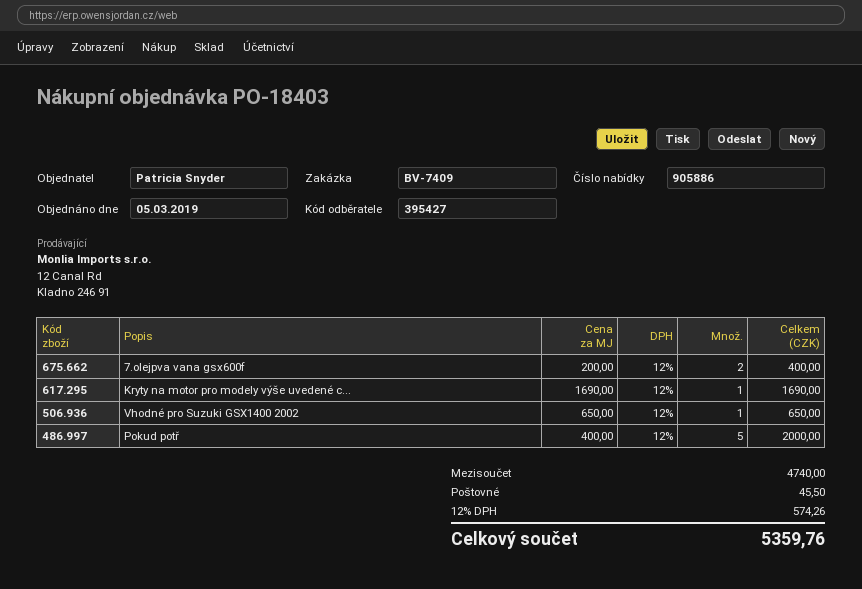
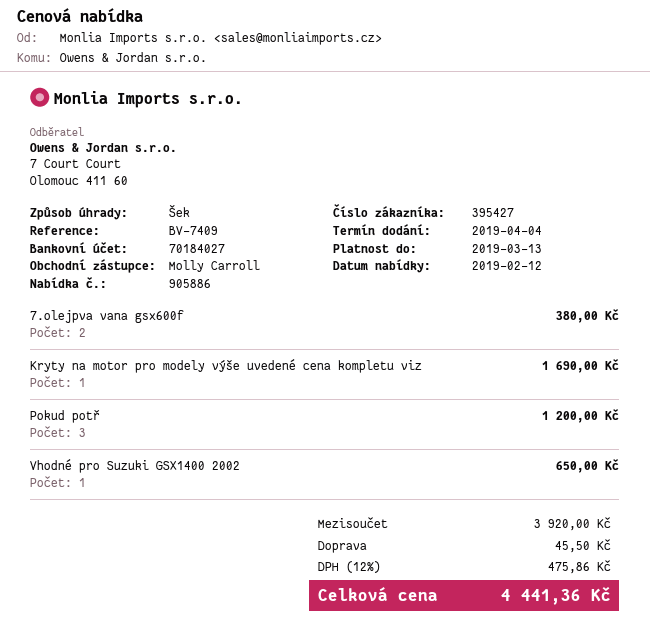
7.olejpva vana gsx600f: 2 for 400.00 -> 2 for 380.00
Pokud potř: 5 for 2000.00 -> 3 for 1200.00
subtotal: 4740.00 -> 3920.00
tax: 12% = 574.26 -> 12% = 475.86
total: 5359.76 -> 4441.36

